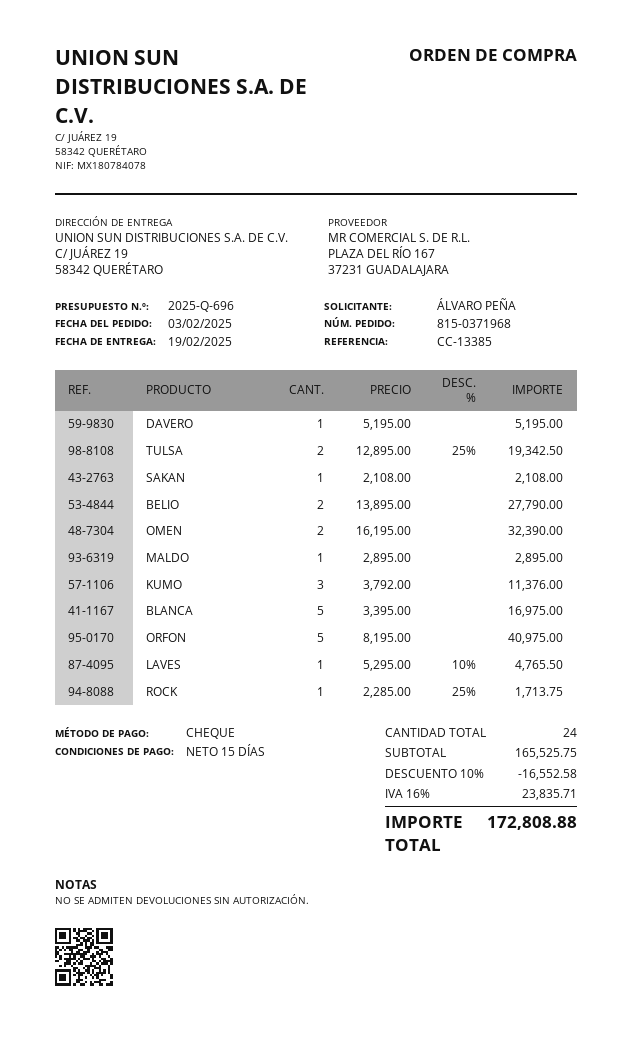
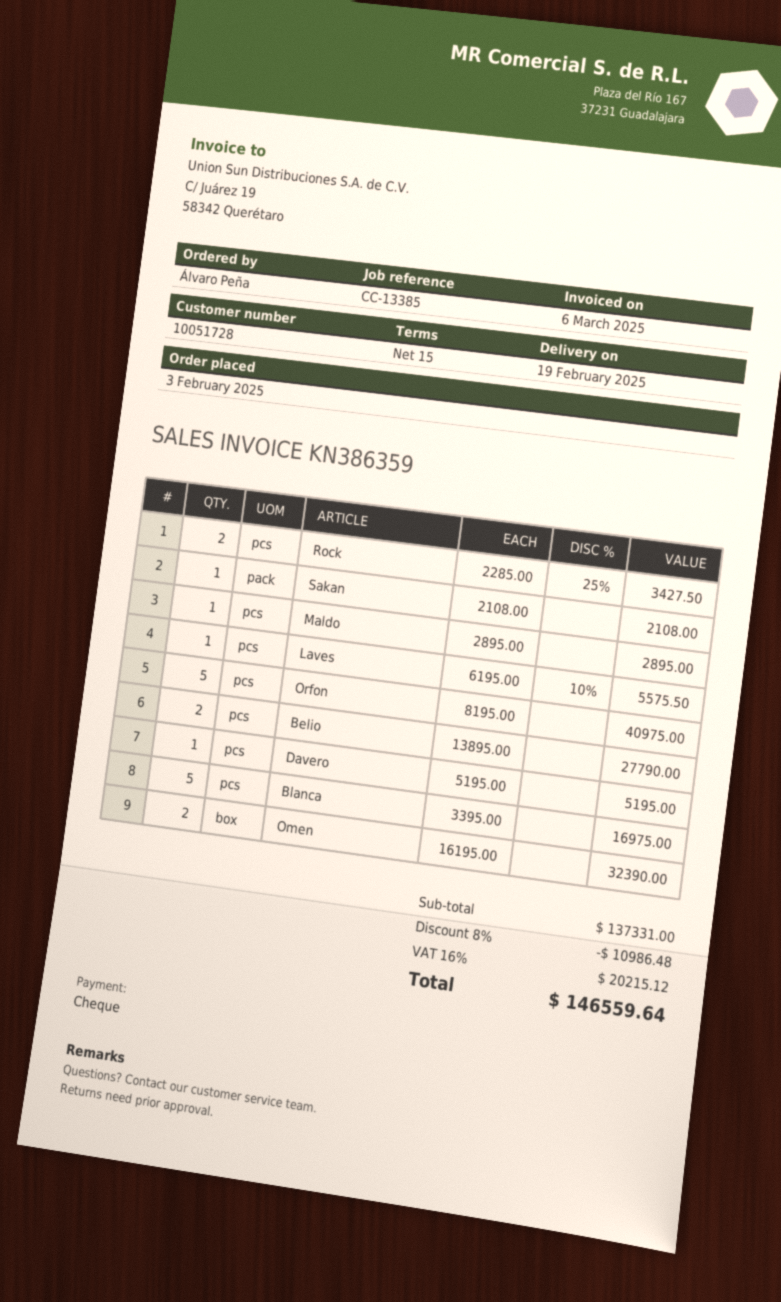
TULSA: 2 x 12895.00 - 25% = 19342.50 -> none
KUMO: 3 x 3792.00 = 11376.00 -> none
LAVES: 1 x 5295.00 - 10% = 4765.50 -> 1 x 6195.00 - 10% = 5575.50
ROCK: 1 x 2285.00 - 25% = 1713.75 -> 2 x 2285.00 - 25% = 3427.50
subtotal: 165525.75 -> 137331.00
discount: 10% = 16552.58 -> 8% = 10986.48
tax: 16% = 23835.71 -> 16% = 20215.12
total: 172808.88 -> 146559.64

